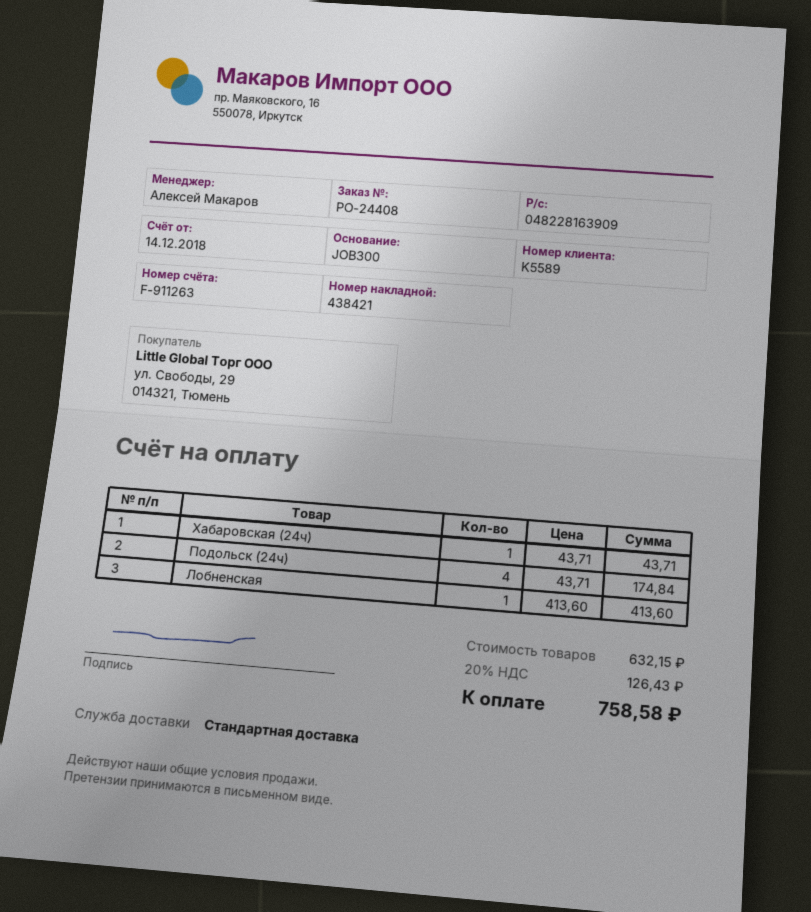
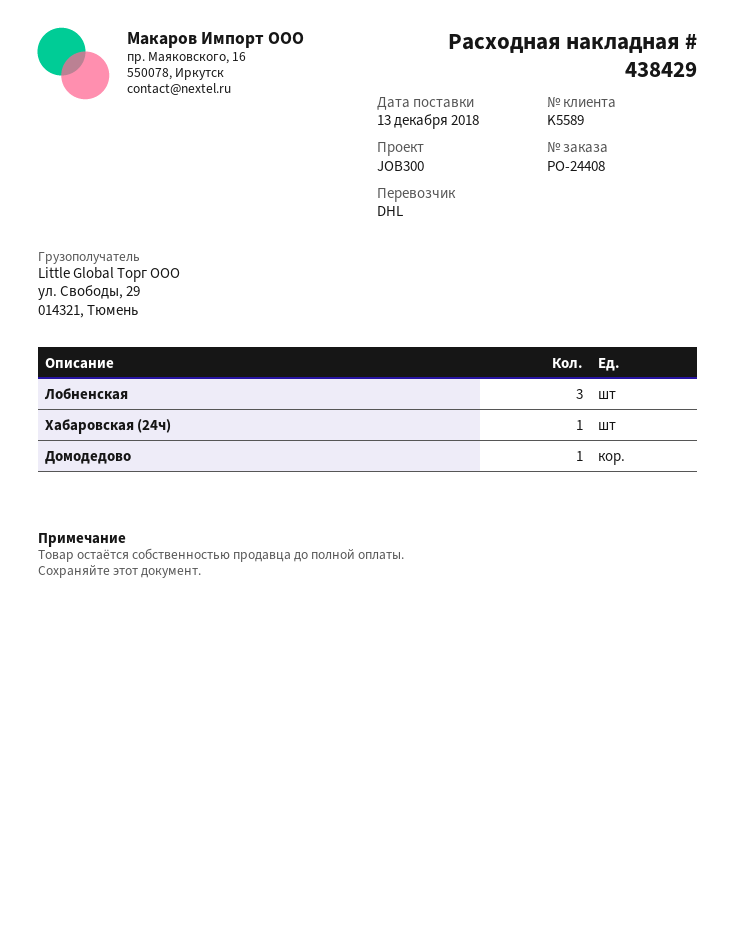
delivery note number: 438421 -> 438429
shipping method: standard -> DHL
Подольск (24ч): 4 -> none
Лобненская: 1 -> 3
Домодедово: none -> 1

